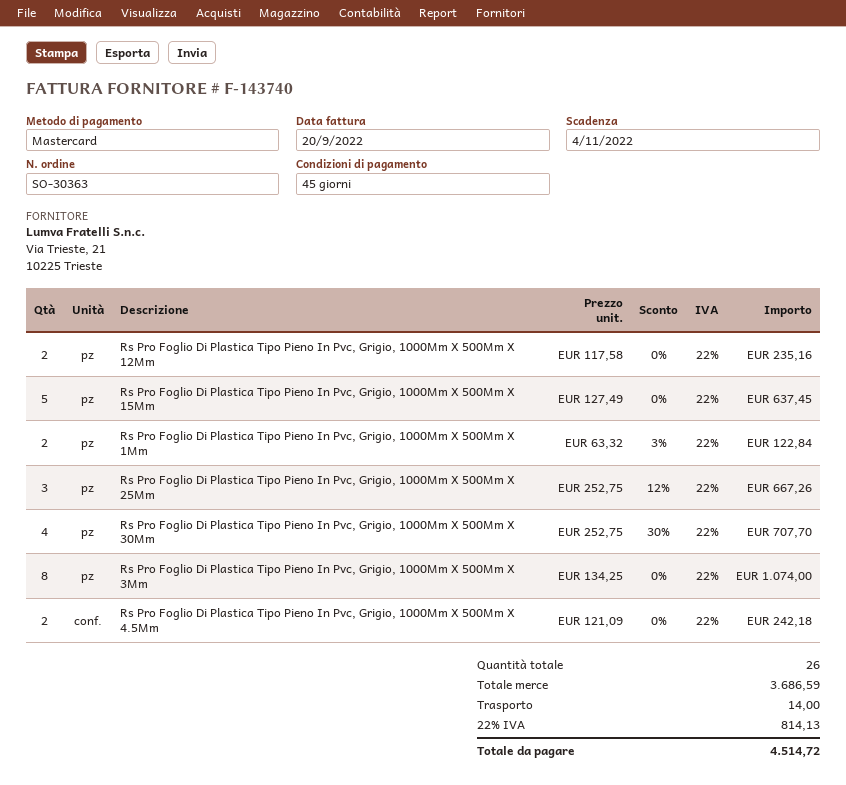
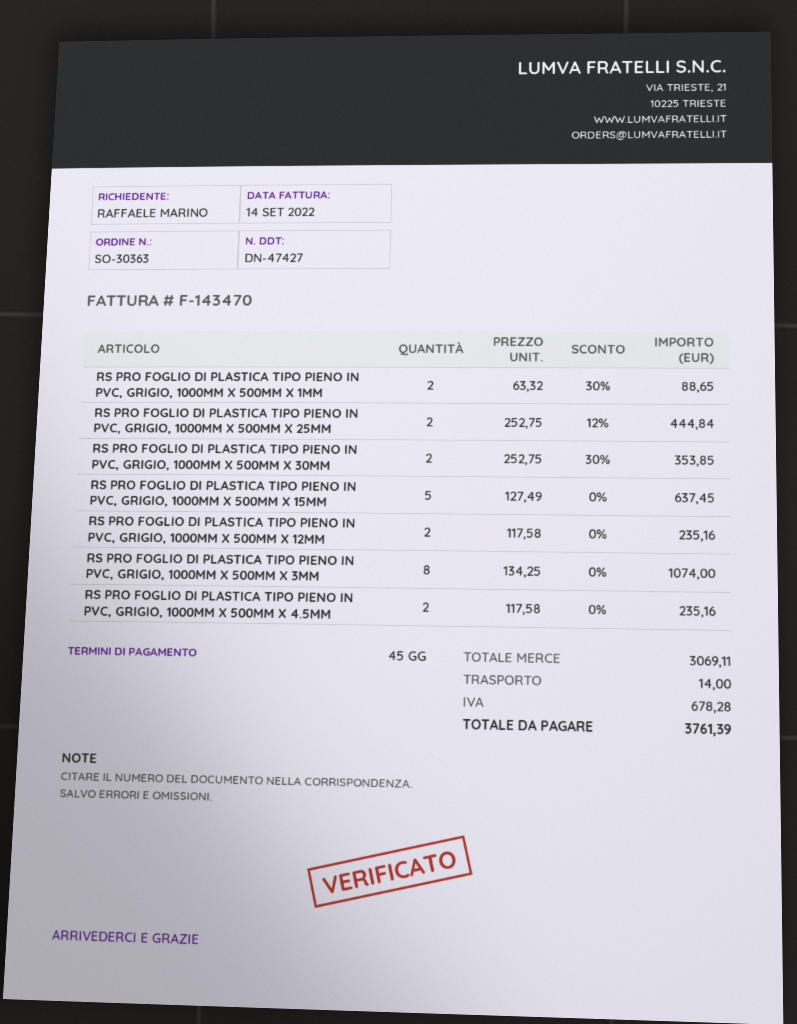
invoice number: F-143740 -> F-143470
invoice date: 2022-09-20 -> 2022-09-14
Rs Pro Foglio Di Plastica Tipo Pieno In Pvc, Grigio, 1000Mm X 500Mm X 1Mm: 2 x 63.32 - 3% = 122.84 -> 2 x 63.32 - 30% = 88.65
Rs Pro Foglio Di Plastica Tipo Pieno In Pvc, Grigio, 1000Mm X 500Mm X 25Mm: 3 x 252.75 - 12% = 667.26 -> 2 x 252.75 - 12% = 444.84
Rs Pro Foglio Di Plastica Tipo Pieno In Pvc, Grigio, 1000Mm X 500Mm X 30Mm: 4 x 252.75 - 30% = 707.70 -> 2 x 252.75 - 30% = 353.85
Rs Pro Foglio Di Plastica Tipo Pieno In Pvc, Grigio, 1000Mm X 500Mm X 4.5Mm: 2 x 121.09 = 242.18 -> 2 x 117.58 = 235.16
subtotal: 3686.59 -> 3069.11
tax: 814.13 -> 678.28
total: 4514.72 -> 3761.39

